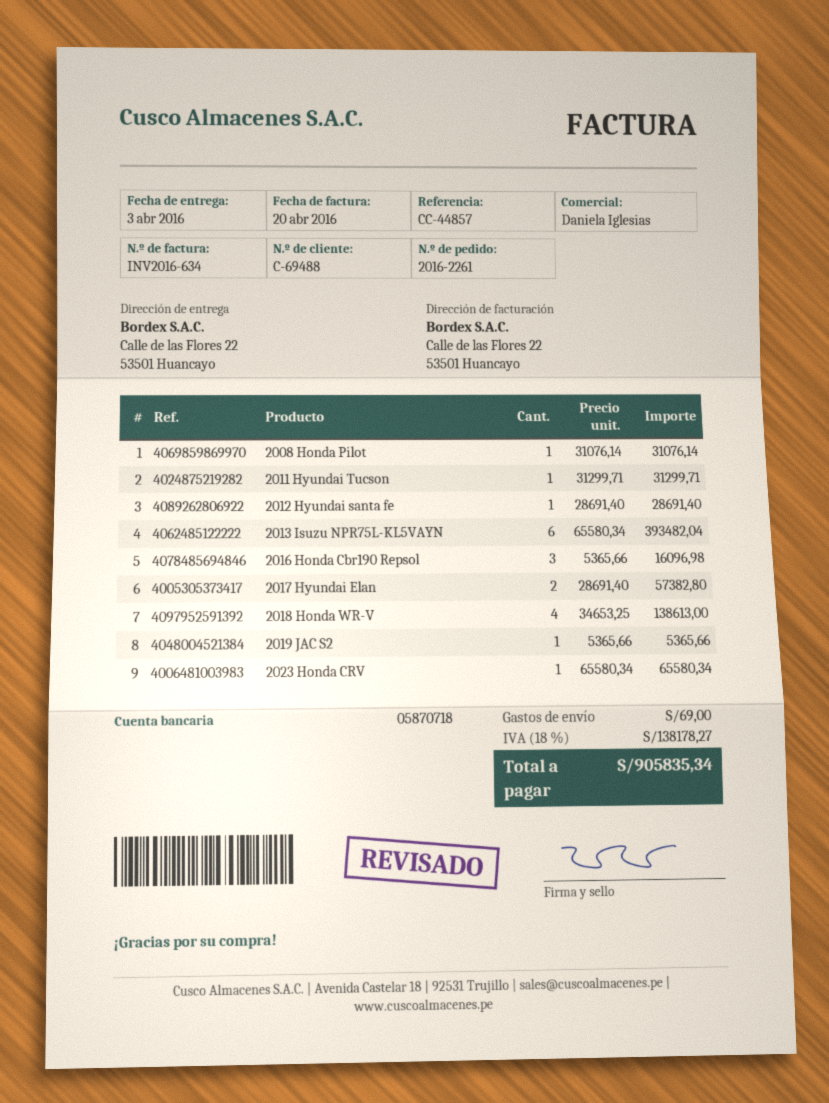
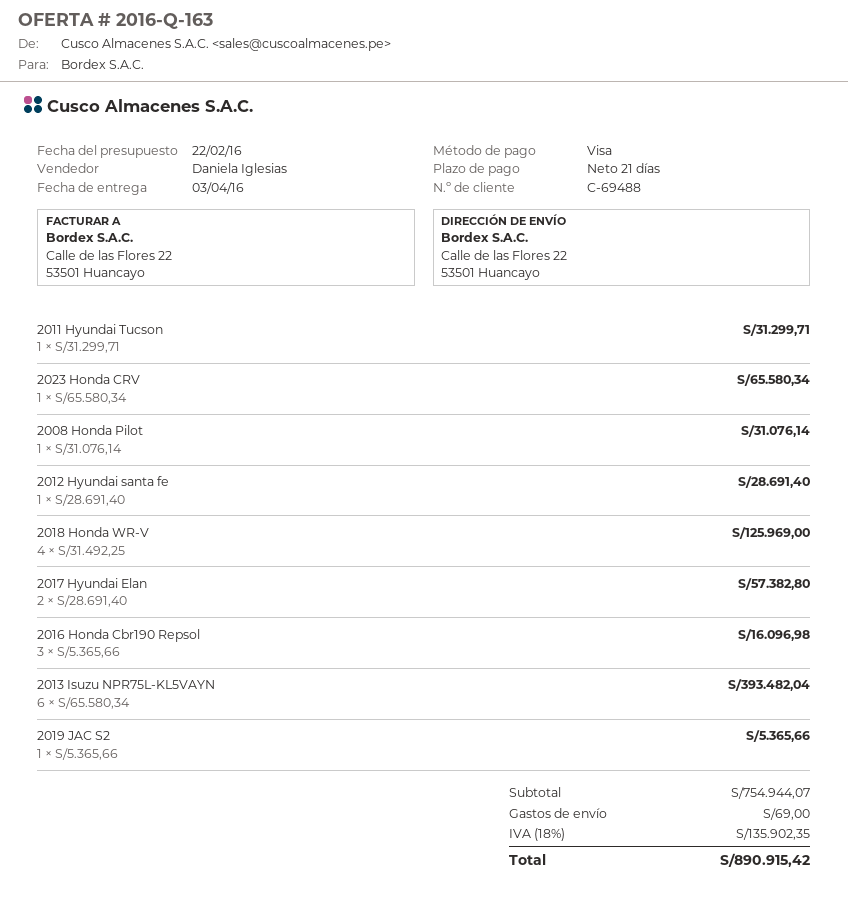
2018 Honda WR-V: 4 x 34653.25 = 138613.00 -> 4 x 31492.25 = 125969.00
tax: 18% = 138178.27 -> 18% = 135902.35
total: 905835.34 -> 890915.42

